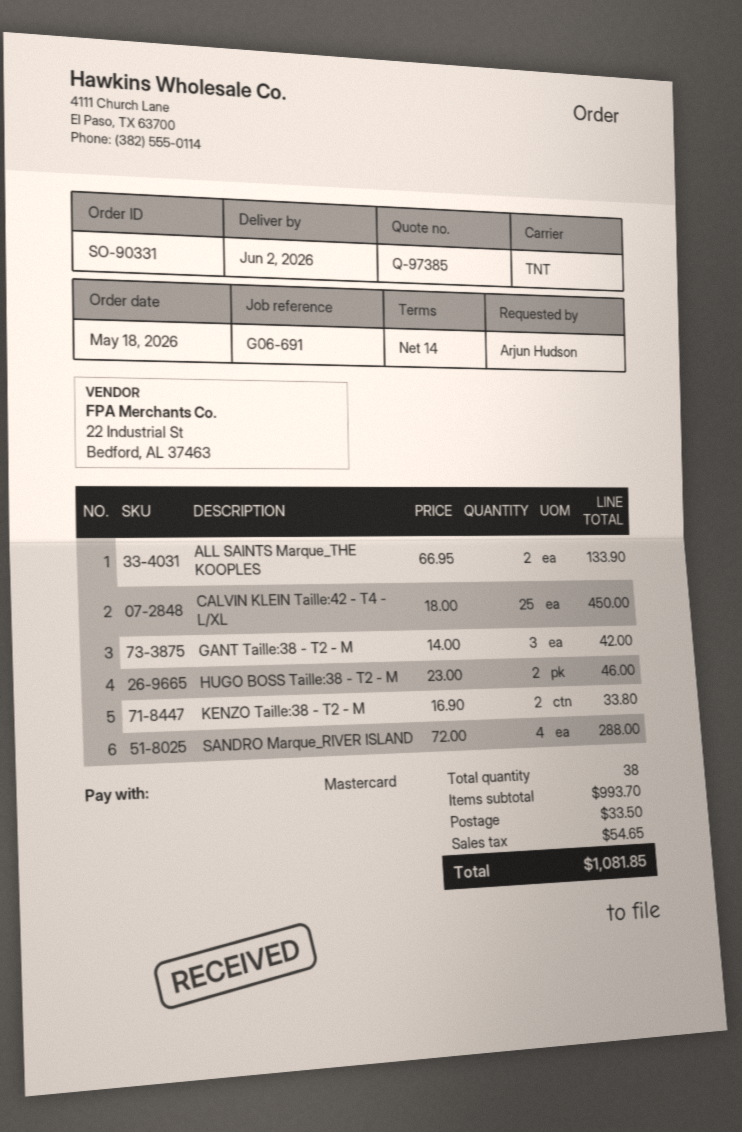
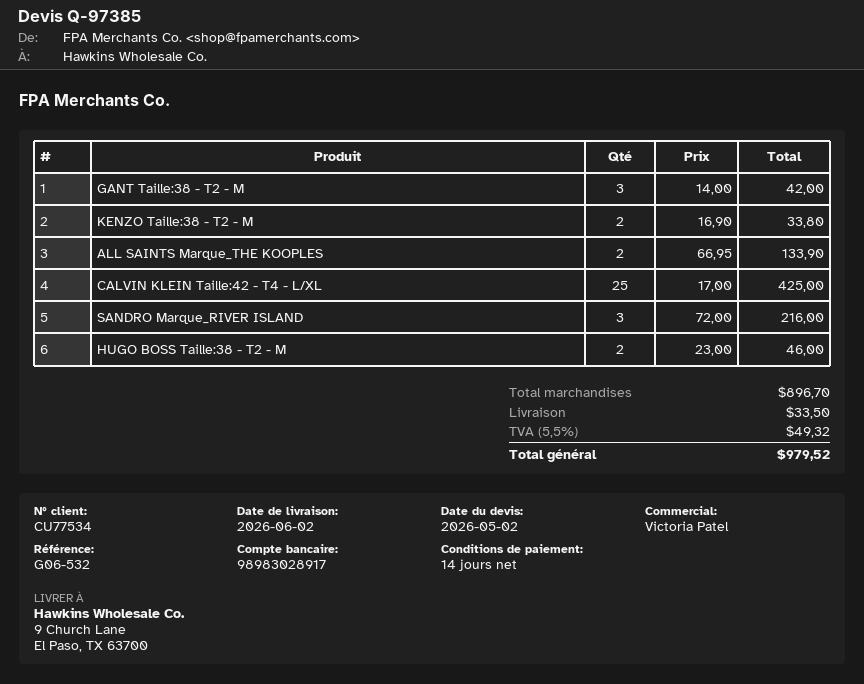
reference: G06-691 -> G06-532
CALVIN KLEIN Taille:42 - T4 - L/XL: 25 x 18.00 = 450.00 -> 25 x 17.00 = 425.00
SANDRO Marque_RIVER ISLAND: 4 x 72.00 = 288.00 -> 3 x 72.00 = 216.00
subtotal: 993.70 -> 896.70
tax: 54.65 -> 49.32
total: 1081.85 -> 979.52

